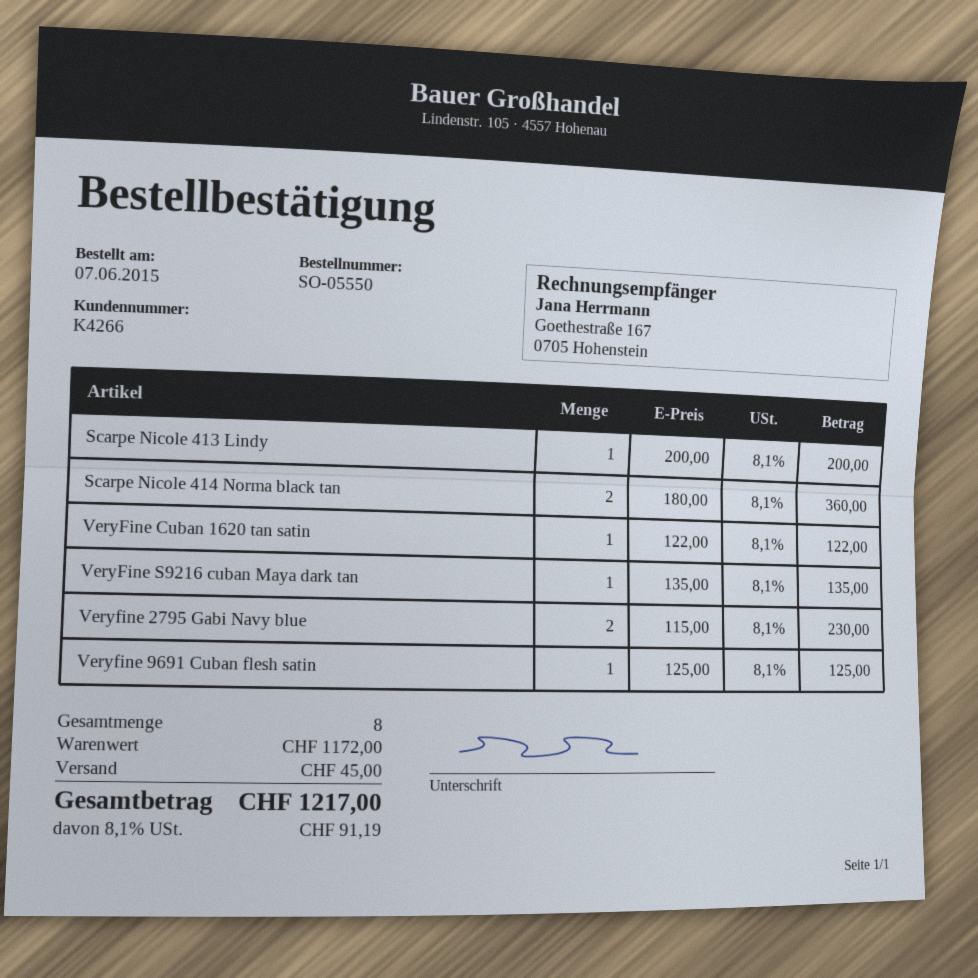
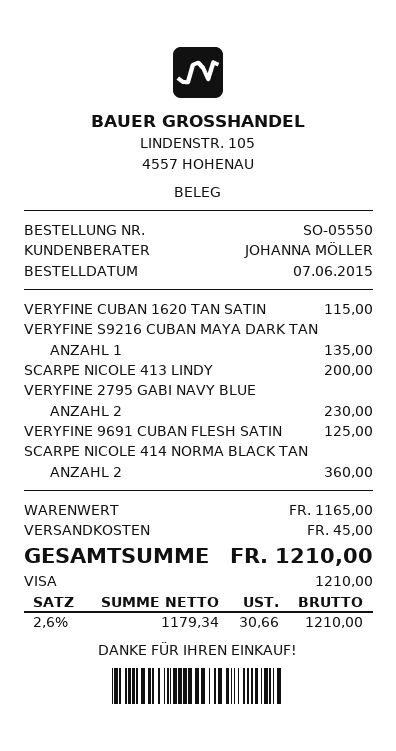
VeryFine Cuban 1620 tan satin: 1 for 122.00 -> 1 for 115.00
subtotal: 1172.00 -> 1165.00
tax: 8.1% = 91.19 -> 2.6% = 30.66
total: 1217.00 -> 1210.00

